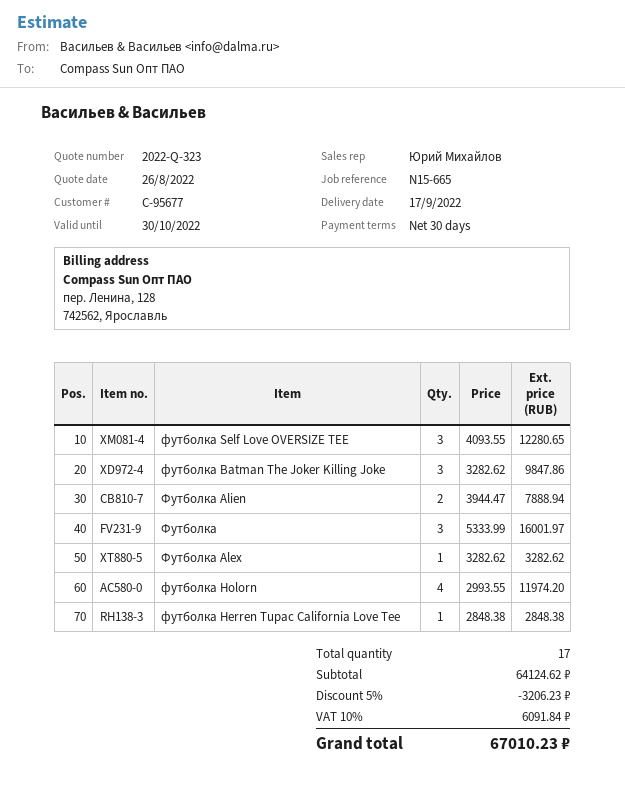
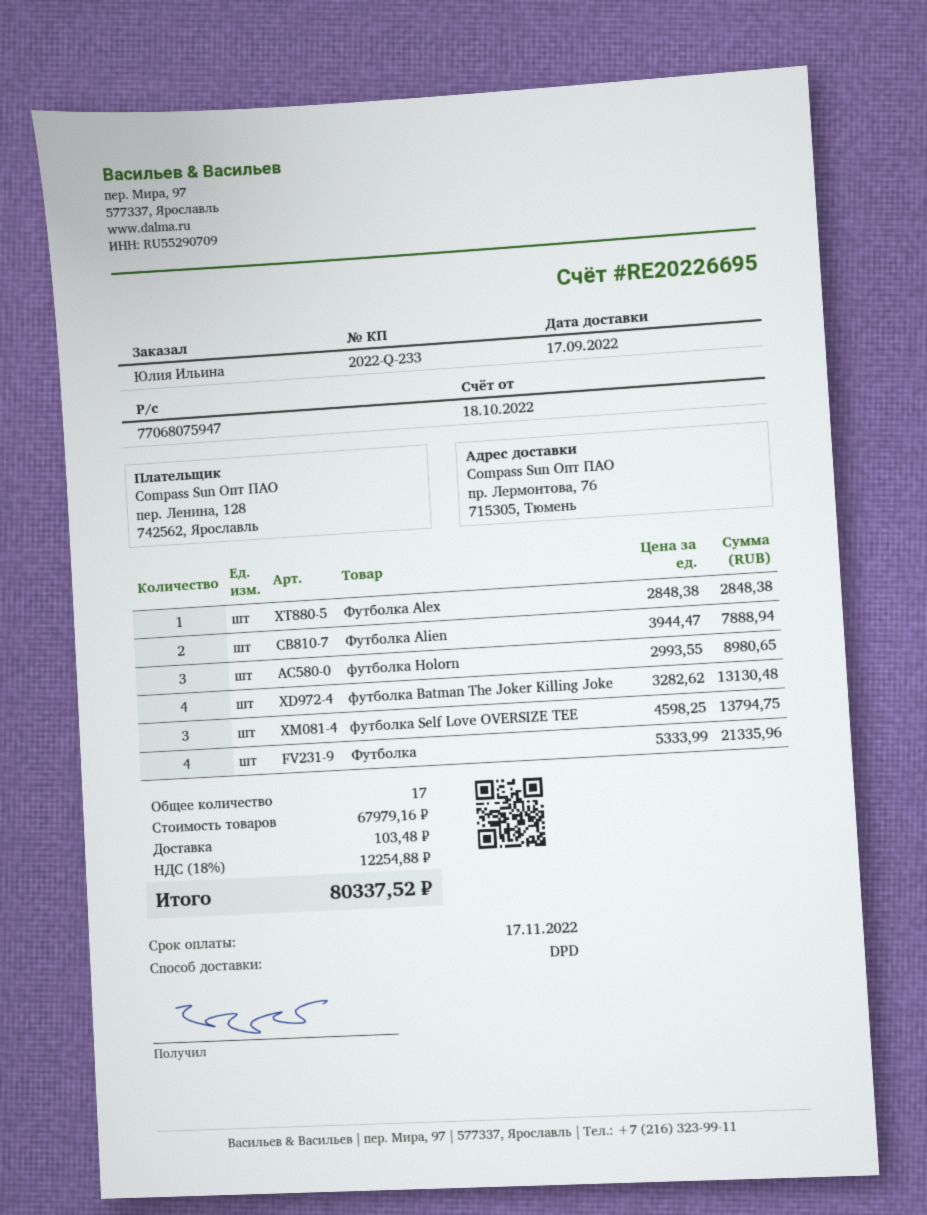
quote number: 2022-Q-323 -> 2022-Q-233
футболка Self Love OVERSIZE TEE: 3 x 4093.55 = 12280.65 -> 3 x 4598.25 = 13794.75
футболка Batman The Joker Killing Joke: 3 x 3282.62 = 9847.86 -> 4 x 3282.62 = 13130.48
Футболка: 3 x 5333.99 = 16001.97 -> 4 x 5333.99 = 21335.96
Футболка Alex: 1 x 3282.62 = 3282.62 -> 1 x 2848.38 = 2848.38
футболка Holorn: 4 x 2993.55 = 11974.20 -> 3 x 2993.55 = 8980.65
футболка Herren Tupac California Love Tee: 1 x 2848.38 = 2848.38 -> none
subtotal: 64124.62 -> 67979.16
discount: 5% = 3206.23 -> none
shipping: none -> 103.48
tax: 10% = 6091.84 -> 18% = 12254.88
total: 67010.23 -> 80337.52

